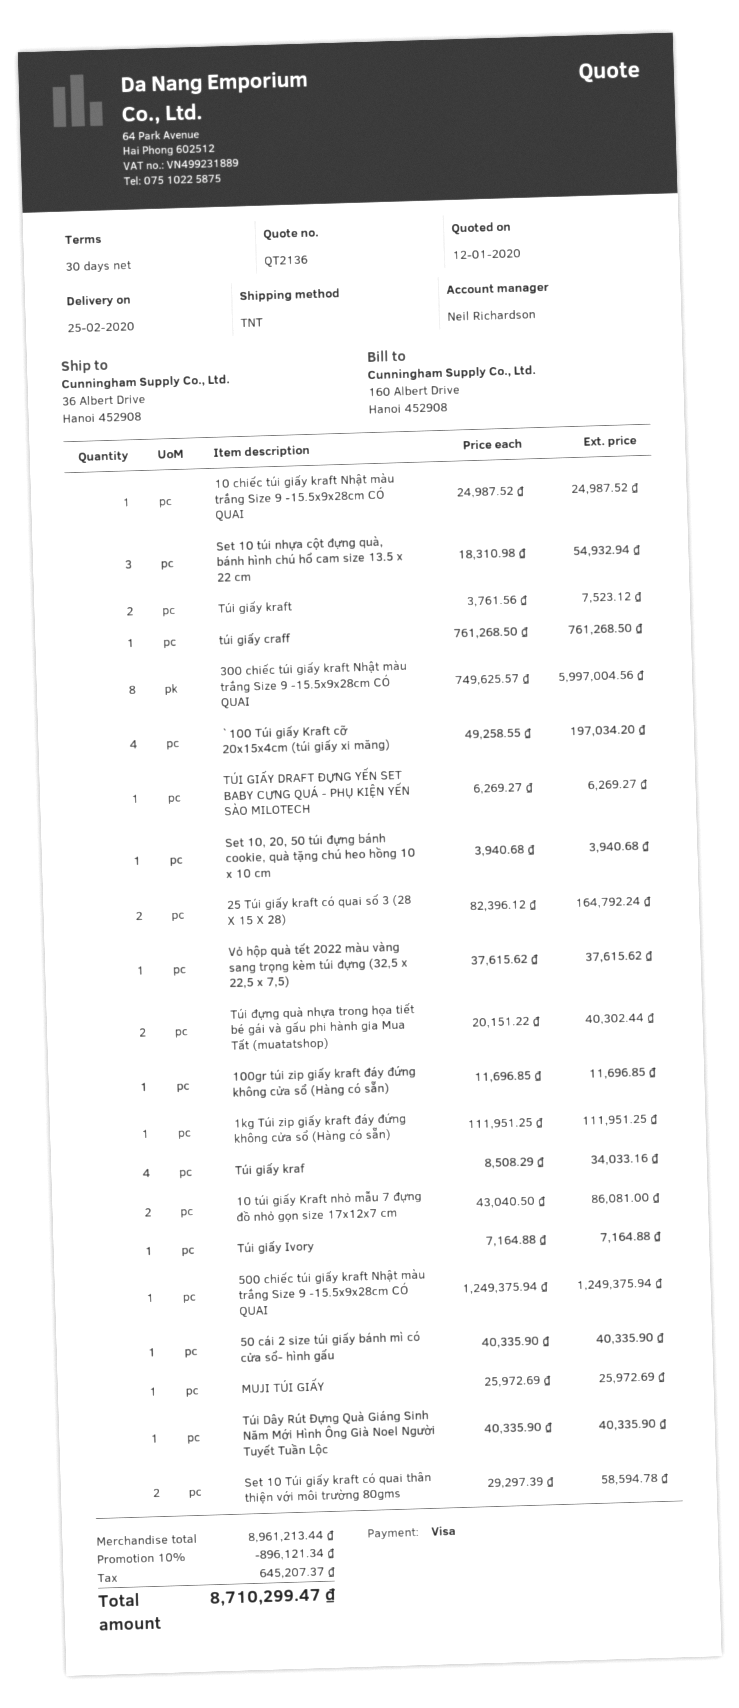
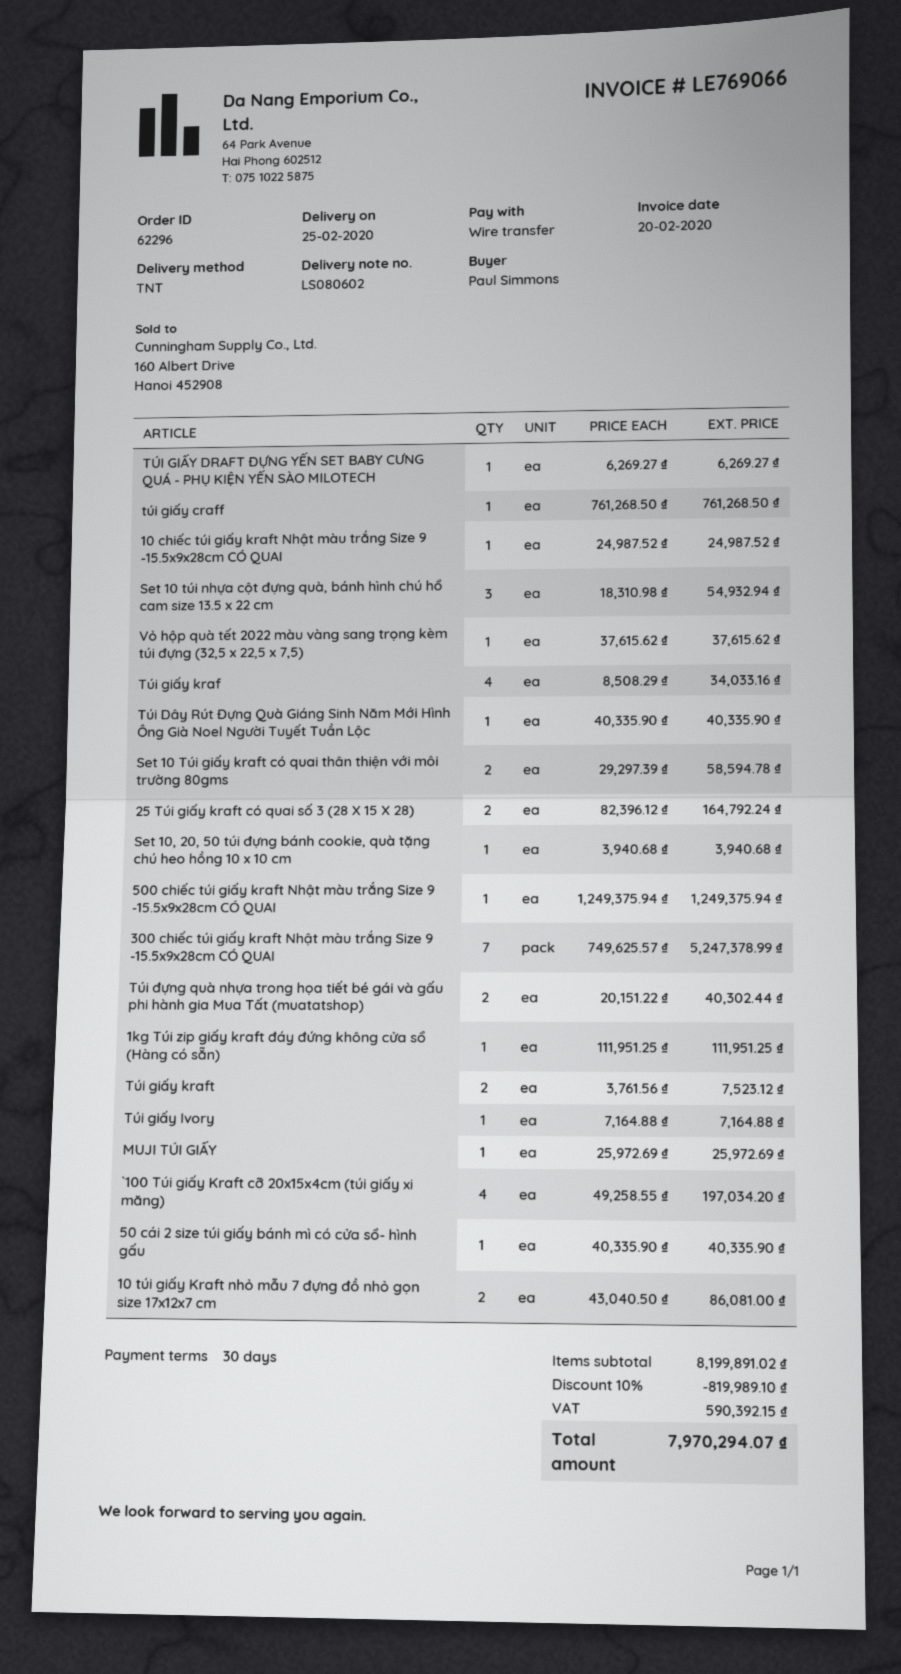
payment method: Visa -> bank transfer
300 chiếc túi giấy kraft Nhật màu trắng Size 9 -15.5x9x28cm CÓ QUAI: 8 x 749625.57 = 5997004.56 -> 7 x 749625.57 = 5247378.99
100gr túi zip giấy kraft đáy đứng không cửa sổ (Hàng có sẵn): 1 x 11696.85 = 11696.85 -> none
subtotal: 8961213.44 -> 8199891.02
discount: 10% = 896121.34 -> 10% = 819989.10
tax: 645207.37 -> 590392.15
total: 8710299.47 -> 7970294.07

